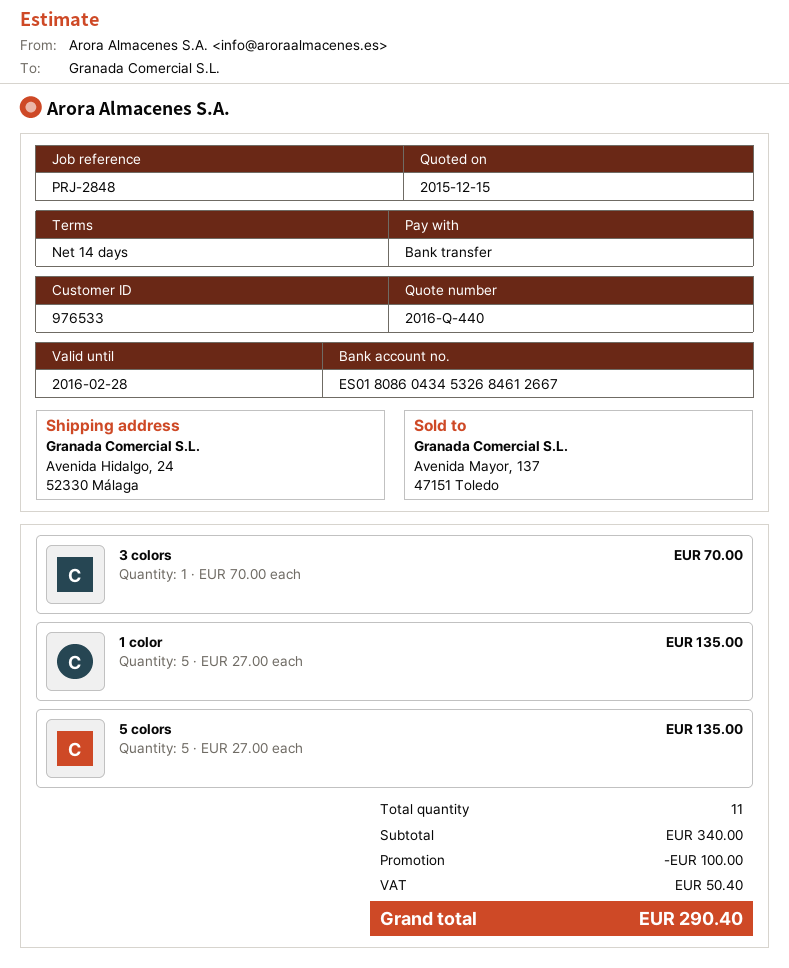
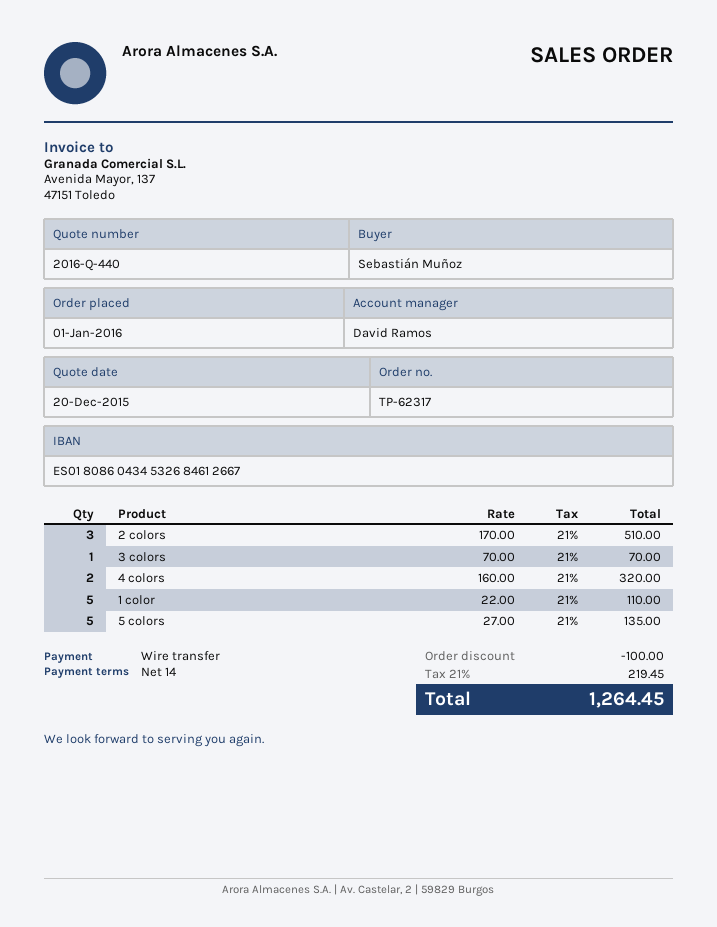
quote date: 2015-12-15 -> 2015-12-20
1 color: 5 x 27.00 = 135.00 -> 5 x 22.00 = 110.00
2 colors: none -> 3 x 170.00 = 510.00
4 colors: none -> 2 x 160.00 = 320.00
tax: 50.40 -> 219.45
total: 290.40 -> 1264.45

